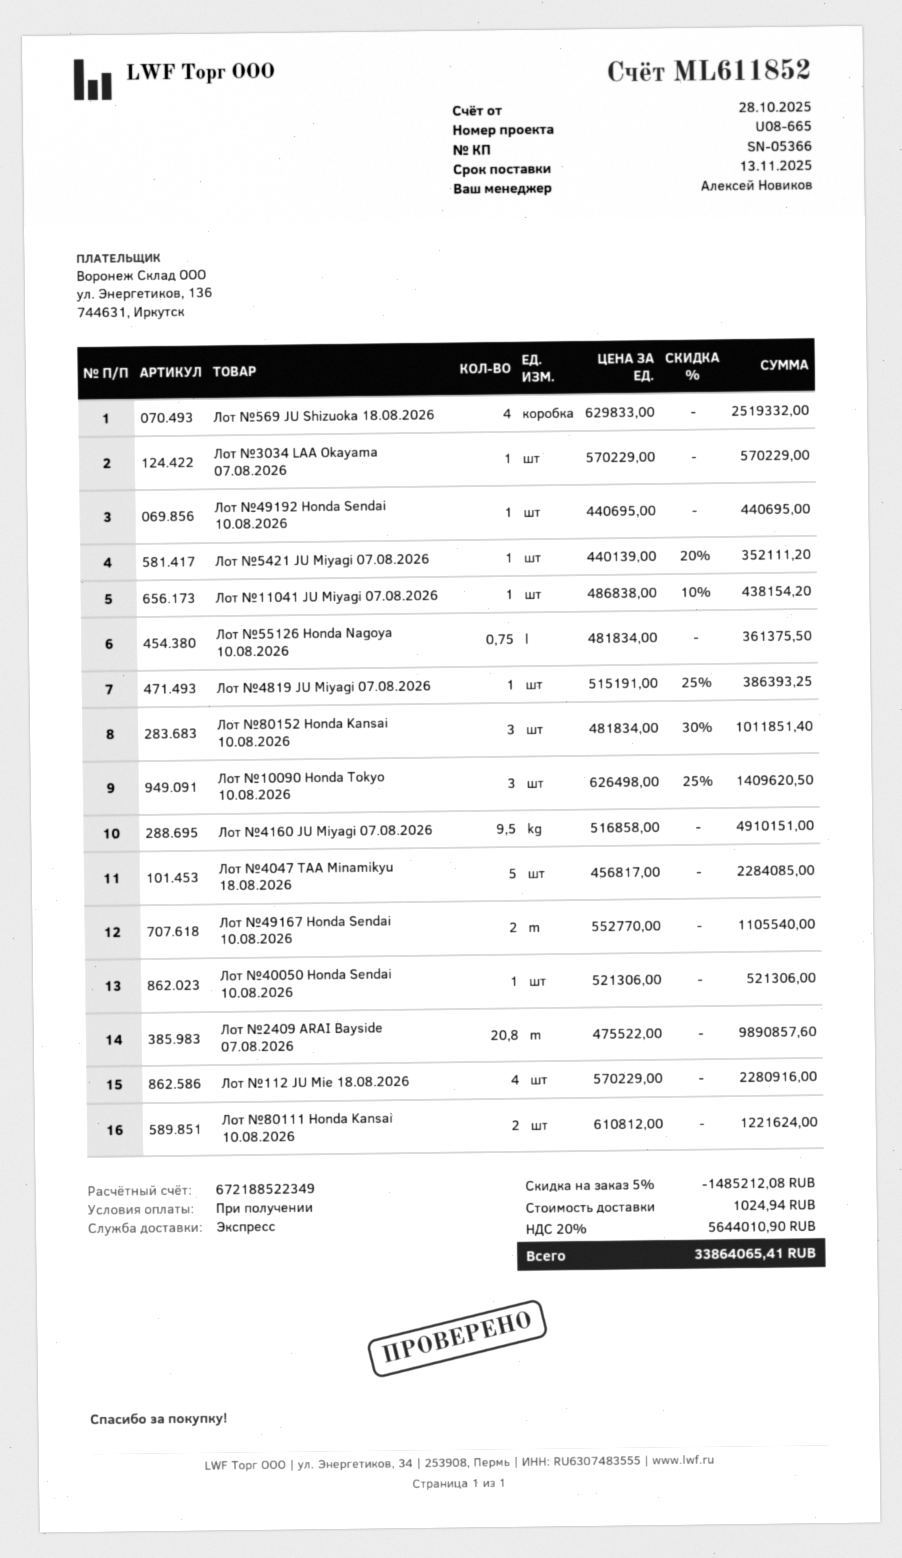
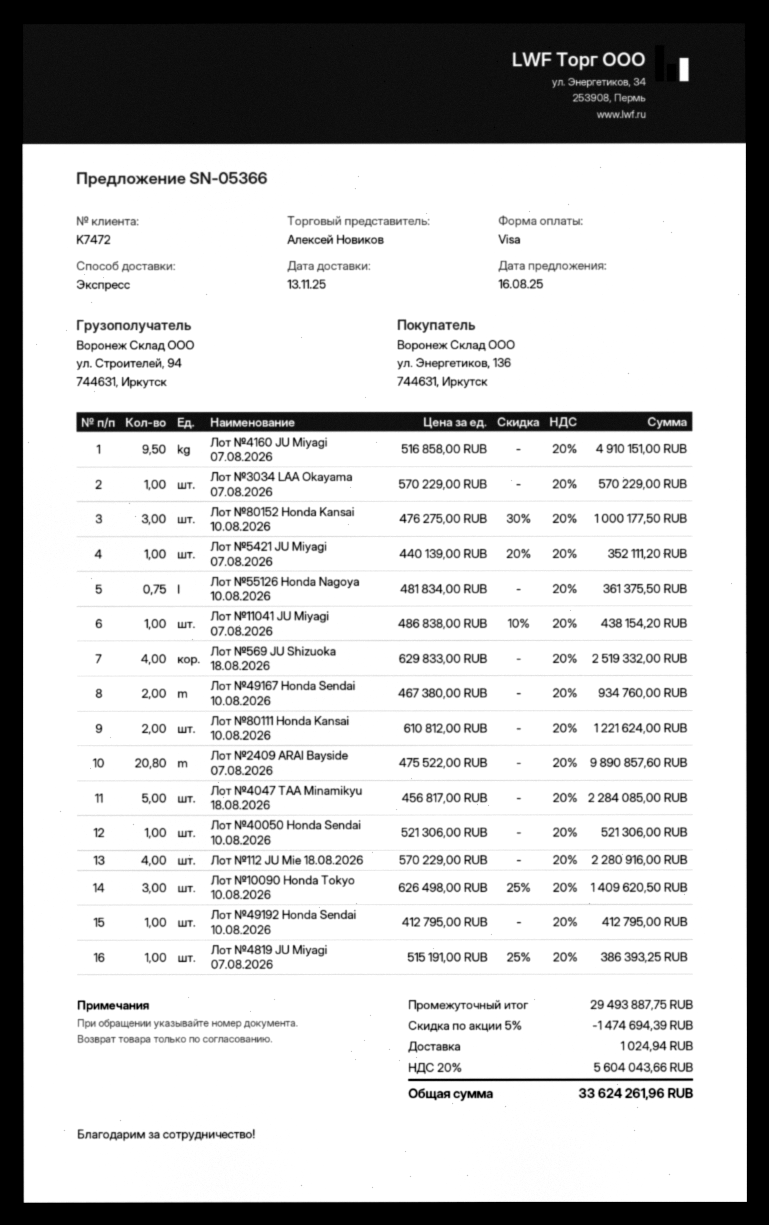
Лот №49192 Honda Sendai 10.08.2026: 1 x 440695.00 = 440695.00 -> 1 x 412795.00 = 412795.00
Лот №80152 Honda Kansai 10.08.2026: 3 x 481834.00 - 30% = 1011851.40 -> 3 x 476275.00 - 30% = 1000177.50
Лот №49167 Honda Sendai 10.08.2026: 2 x 552770.00 = 1105540.00 -> 2 x 467380.00 = 934760.00
discount: 5% = 1485212.08 -> 5% = 1474694.39
tax: 20% = 5644010.90 -> 20% = 5604043.66
total: 33864065.41 -> 33624261.96

